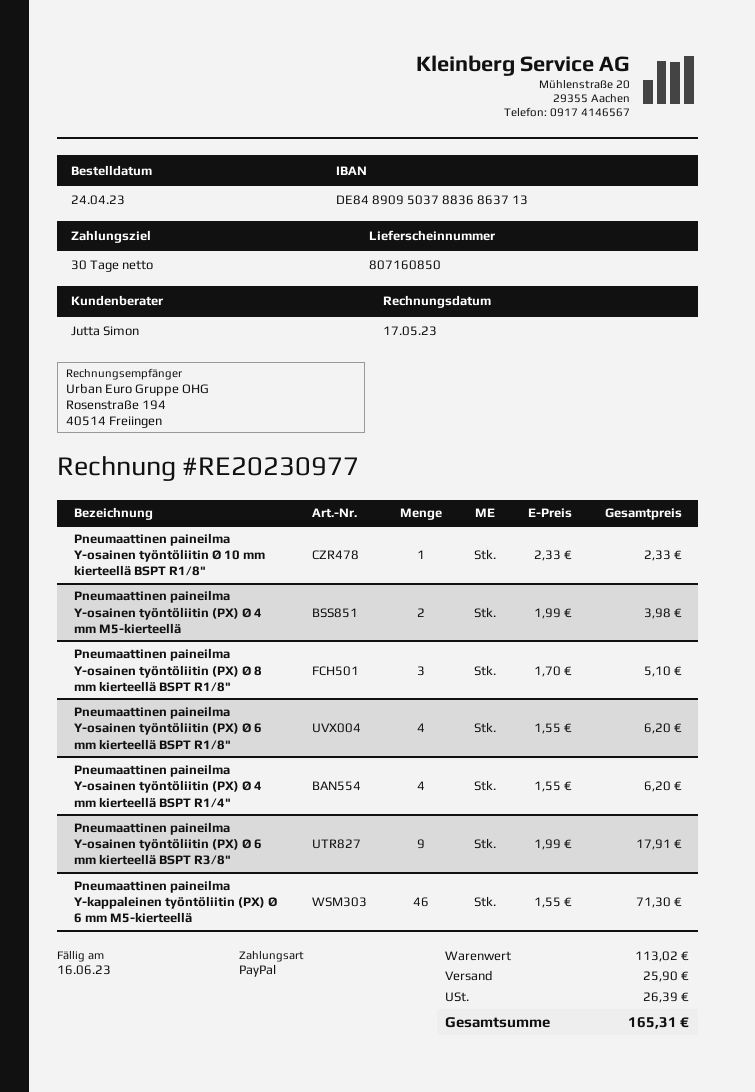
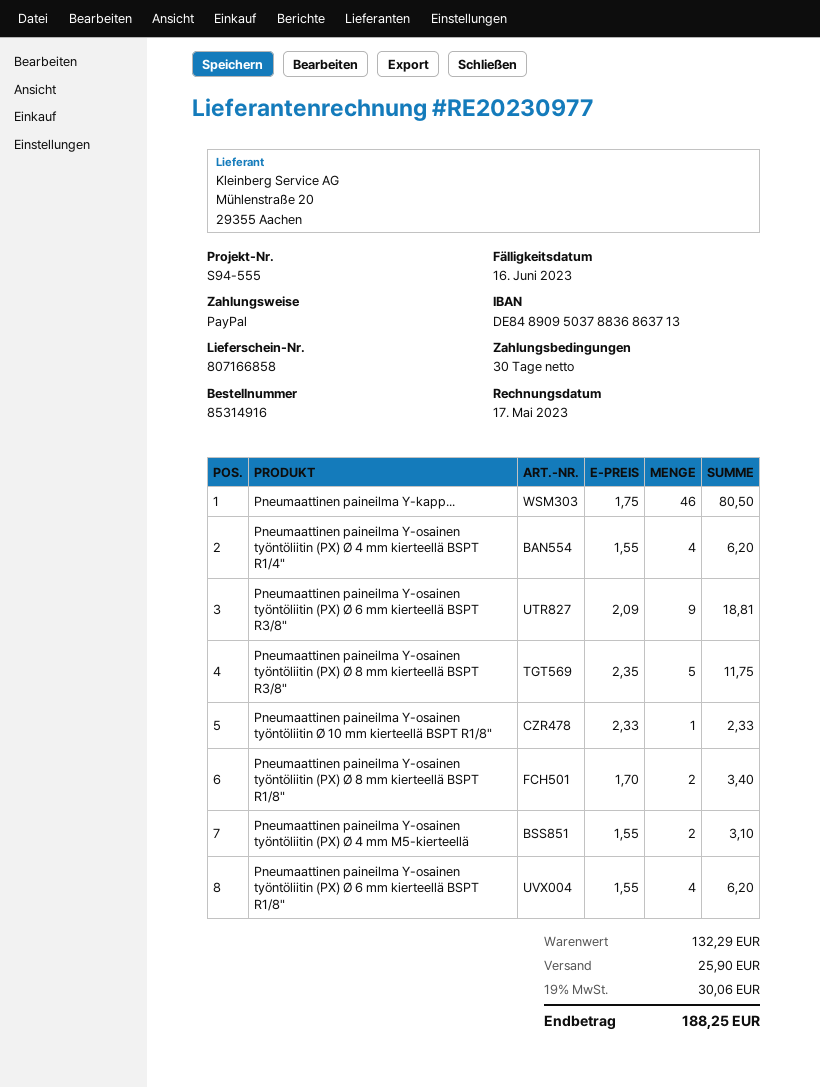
delivery note number: 807160850 -> 807166858
Pneumaattinen paineilma Y-osainen työntöliitin (PX) Ø 4 mm M5-kierteellä: 2 x 1.99 = 3.98 -> 2 x 1.55 = 3.10
Pneumaattinen paineilma Y-osainen työntöliitin (PX) Ø 8 mm kierteellä BSPT R1/8": 3 x 1.70 = 5.10 -> 2 x 1.70 = 3.40
Pneumaattinen paineilma Y-osainen työntöliitin (PX) Ø 6 mm kierteellä BSPT R3/8": 9 x 1.99 = 17.91 -> 9 x 2.09 = 18.81
Pneumaattinen paineilma Y-kappaleinen työntöliitin (PX) Ø 6 mm M5-kierteellä: 46 x 1.55 = 71.30 -> 46 x 1.75 = 80.50
Pneumaattinen paineilma Y-osainen työntöliitin (PX) Ø 8 mm kierteellä BSPT R3/8": none -> 5 x 2.35 = 11.75
subtotal: 113.02 -> 132.29
tax: 26.39 -> 30.06
total: 165.31 -> 188.25

